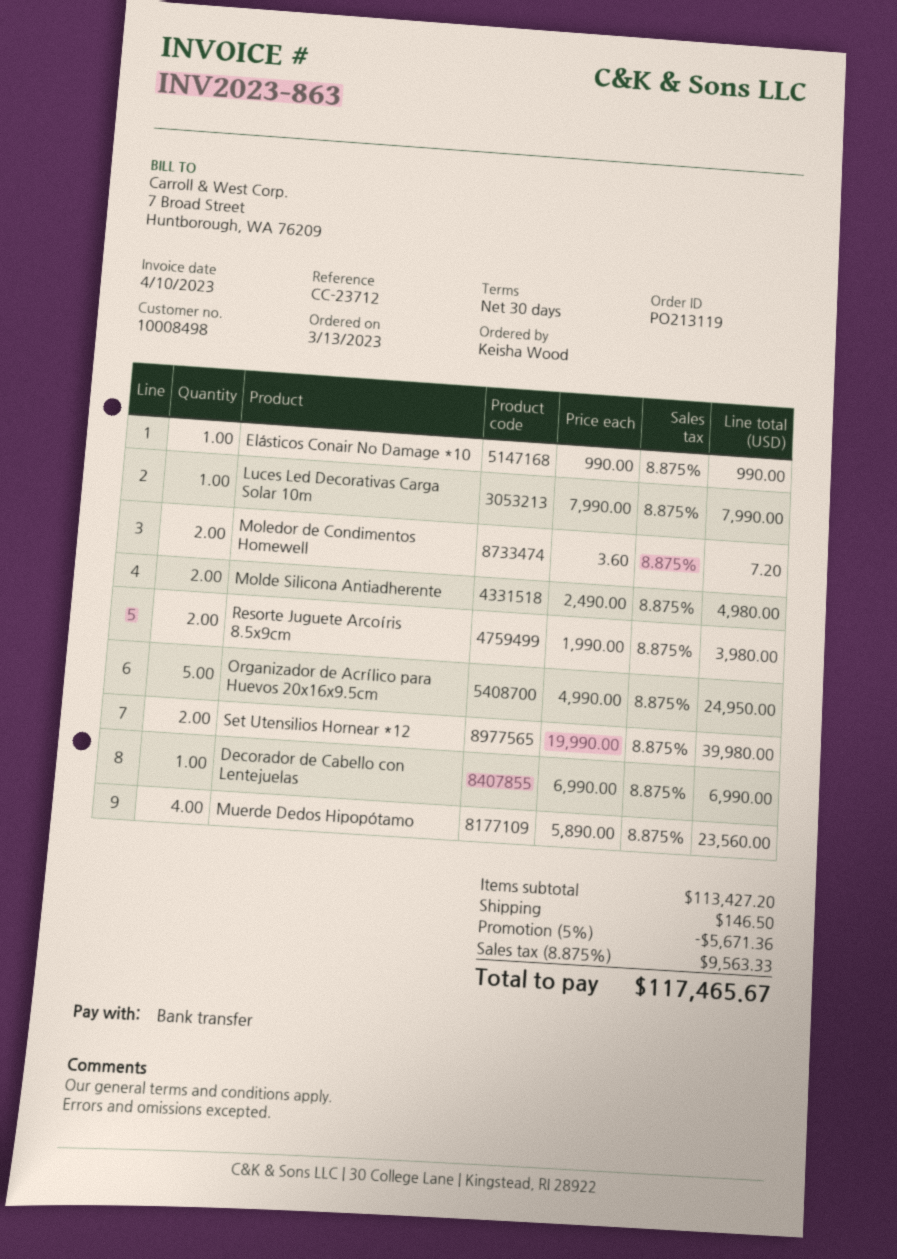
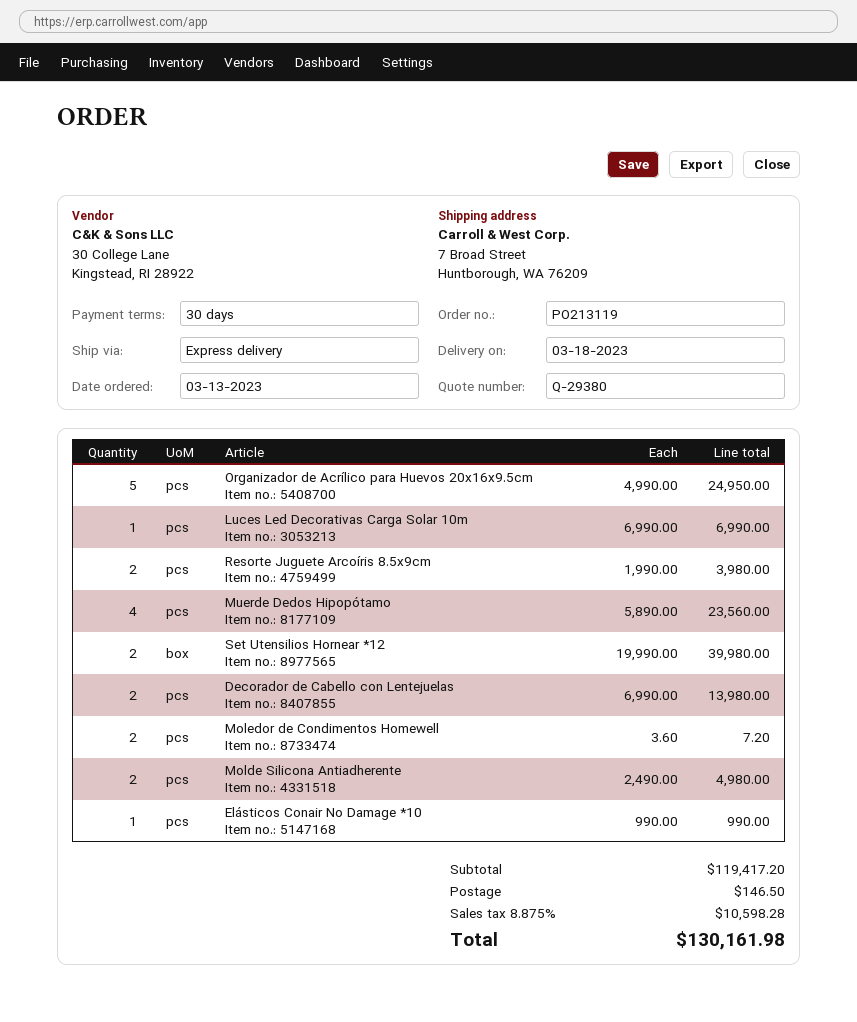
Luces Led Decorativas Carga Solar 10m: 1 x 7990.00 = 7990.00 -> 1 x 6990.00 = 6990.00
Decorador de Cabello con Lentejuelas: 1 x 6990.00 = 6990.00 -> 2 x 6990.00 = 13980.00
subtotal: 113427.20 -> 119417.20
discount: 5% = 5671.36 -> none
tax: 8.875% = 9563.33 -> 8.875% = 10598.28
total: 117465.67 -> 130161.98

